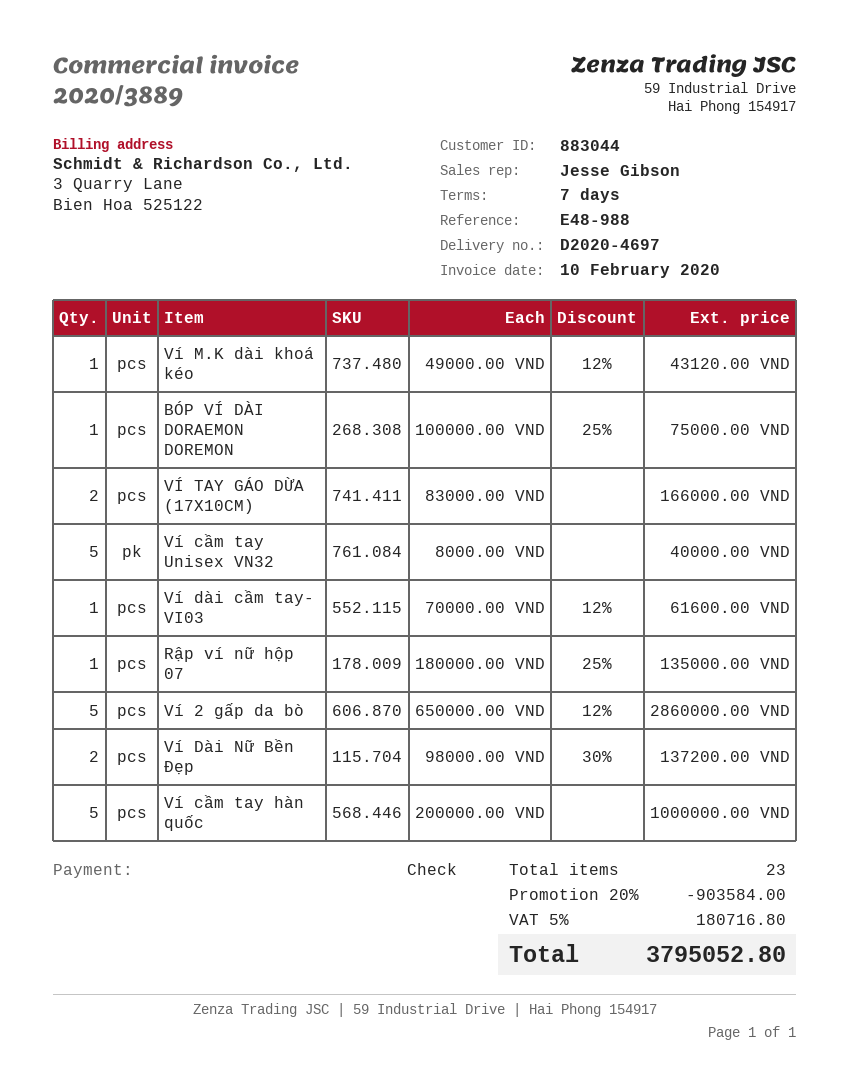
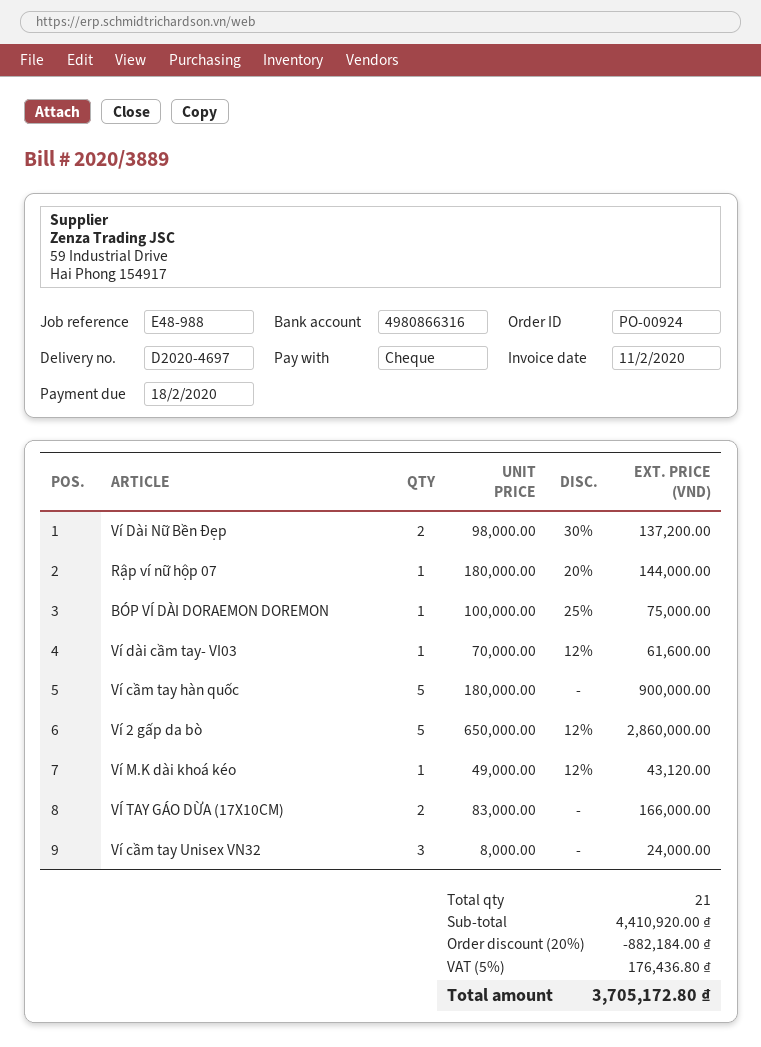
invoice date: 2020-02-10 -> 2020-02-11
Ví cầm tay Unisex VN32: 5 x 8000.00 = 40000.00 -> 3 x 8000.00 = 24000.00
Rập ví nữ hộp 07: 1 x 180000.00 - 25% = 135000.00 -> 1 x 180000.00 - 20% = 144000.00
Ví cầm tay hàn quốc: 5 x 200000.00 = 1000000.00 -> 5 x 180000.00 = 900000.00
total quantity: 23 -> 21
discount: 20% = 903584.00 -> 20% = 882184.00
tax: 5% = 180716.80 -> 5% = 176436.80
total: 3795052.80 -> 3705172.80

